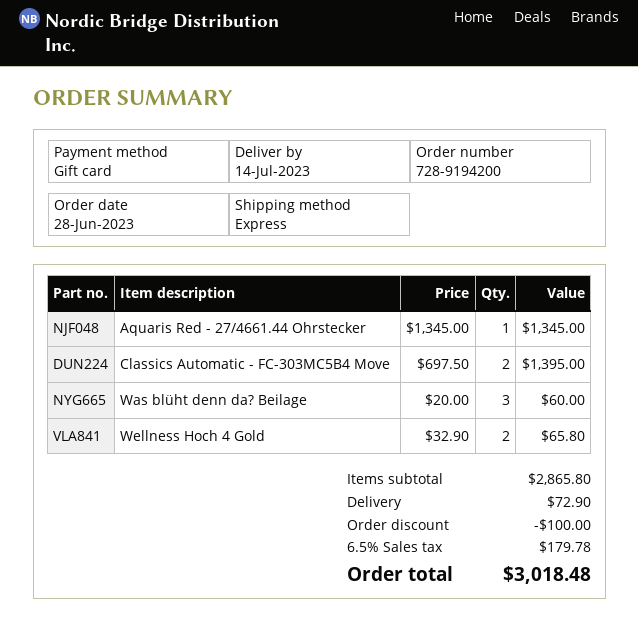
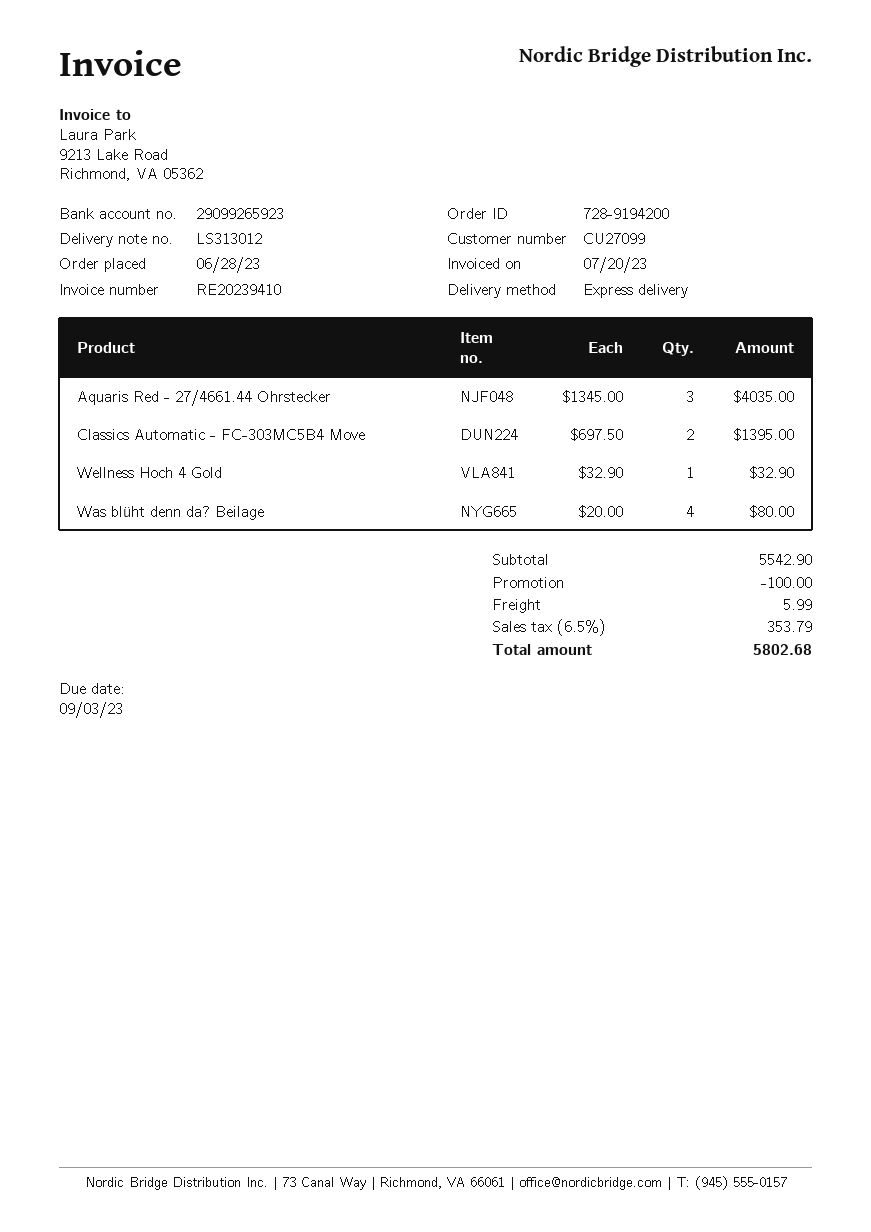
Aquaris Red - 27/4661.44 Ohrstecker: 1 x 1345.00 = 1345.00 -> 3 x 1345.00 = 4035.00
Was blüht denn da? Beilage: 3 x 20.00 = 60.00 -> 4 x 20.00 = 80.00
Wellness Hoch 4 Gold: 2 x 32.90 = 65.80 -> 1 x 32.90 = 32.90
subtotal: 2865.80 -> 5542.90
shipping: 72.90 -> 5.99
tax: 6.5% = 179.78 -> 6.5% = 353.79
total: 3018.48 -> 5802.68

